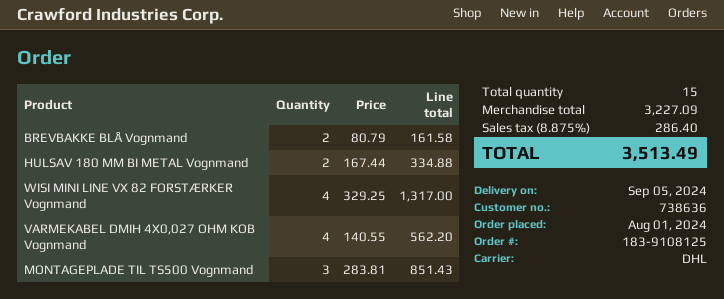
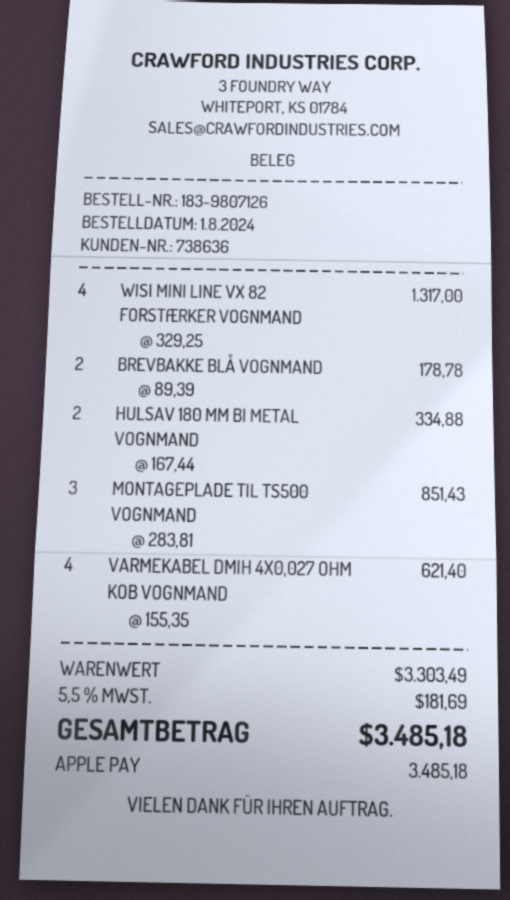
order number: 183-9108125 -> 183-9807126
BREVBAKKE BLÅ Vognmand: 2 x 80.79 = 161.58 -> 2 x 89.39 = 178.78
VARMEKABEL DMIH 4X0,027 OHM KOB Vognmand: 4 x 140.55 = 562.20 -> 4 x 155.35 = 621.40
subtotal: 3227.09 -> 3303.49
tax: 8.875% = 286.40 -> 5.5% = 181.69
total: 3513.49 -> 3485.18

